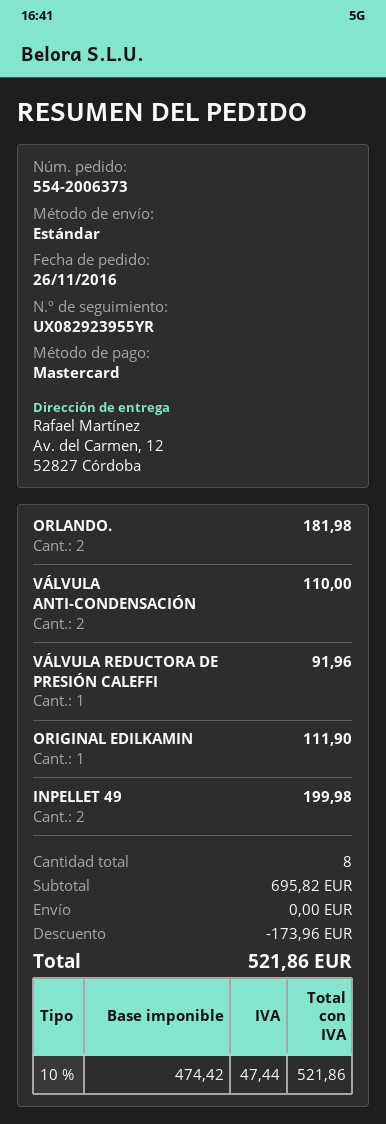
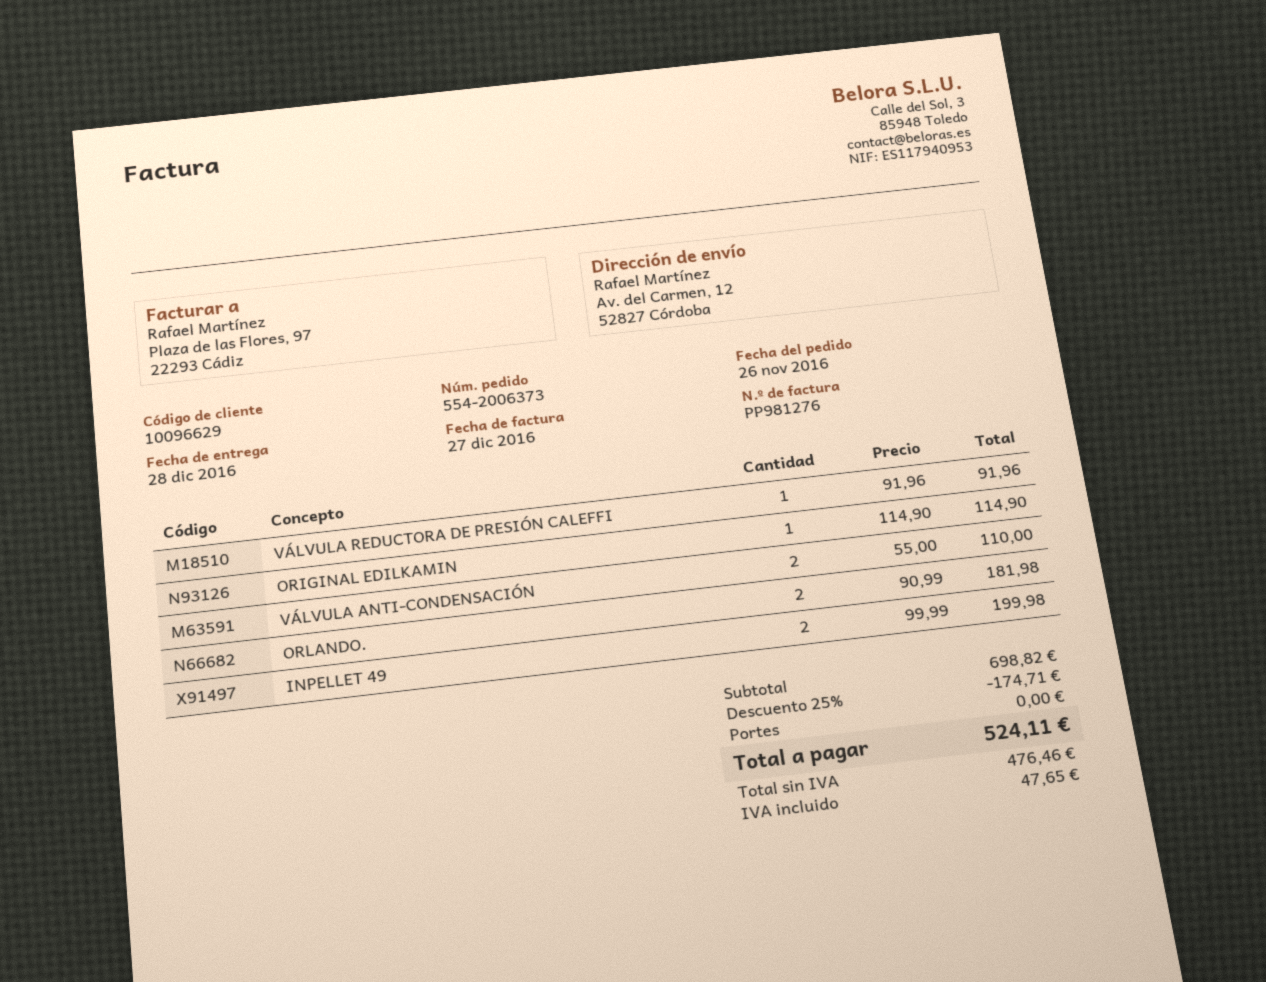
ORIGINAL EDILKAMIN: 1 for 111.90 -> 1 for 114.90
subtotal: 695.82 -> 698.82
discount: 173.96 -> 174.71
net: 474.42 -> 476.46
tax: 47.44 -> 47.65
total: 521.86 -> 524.11

